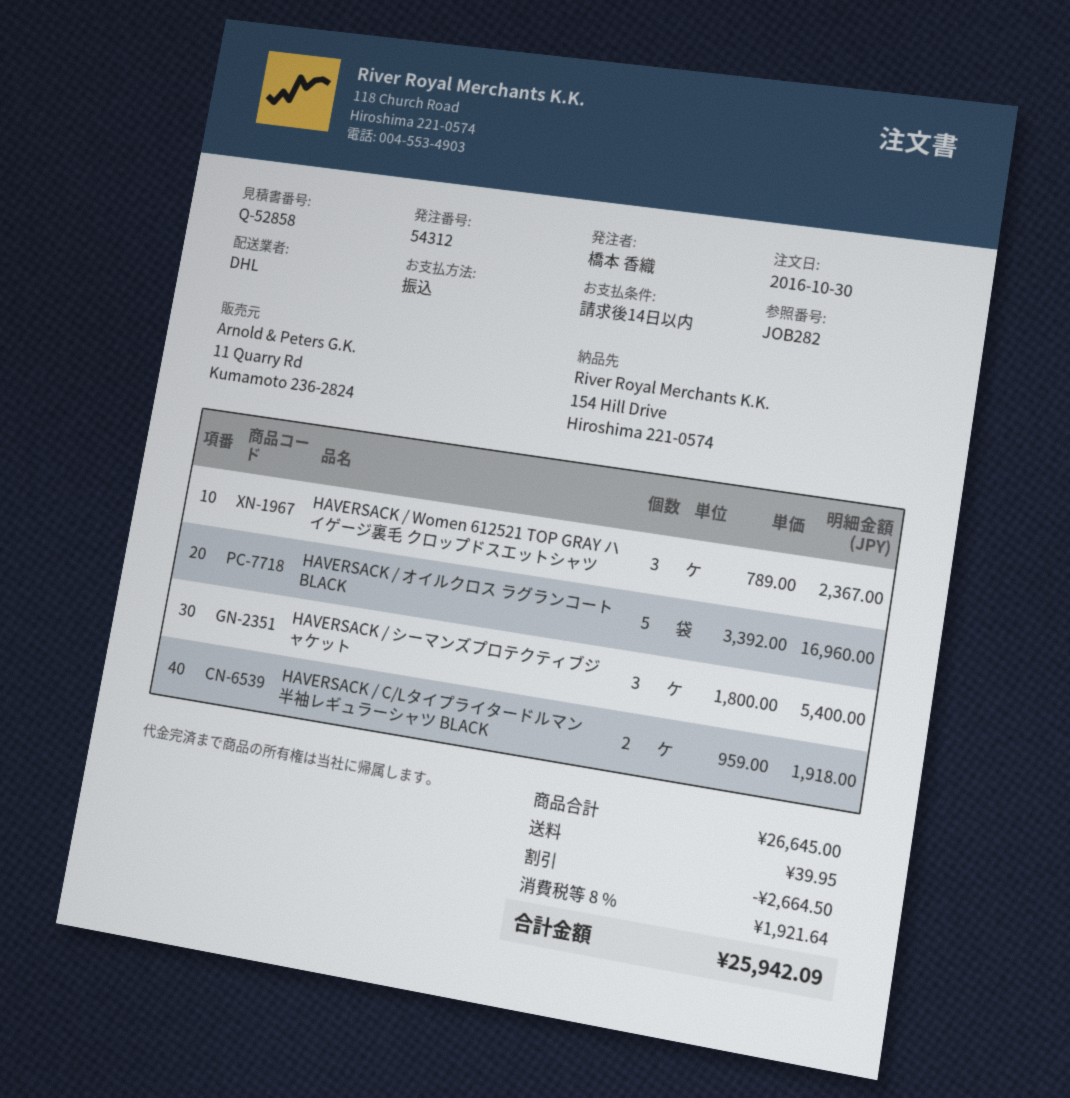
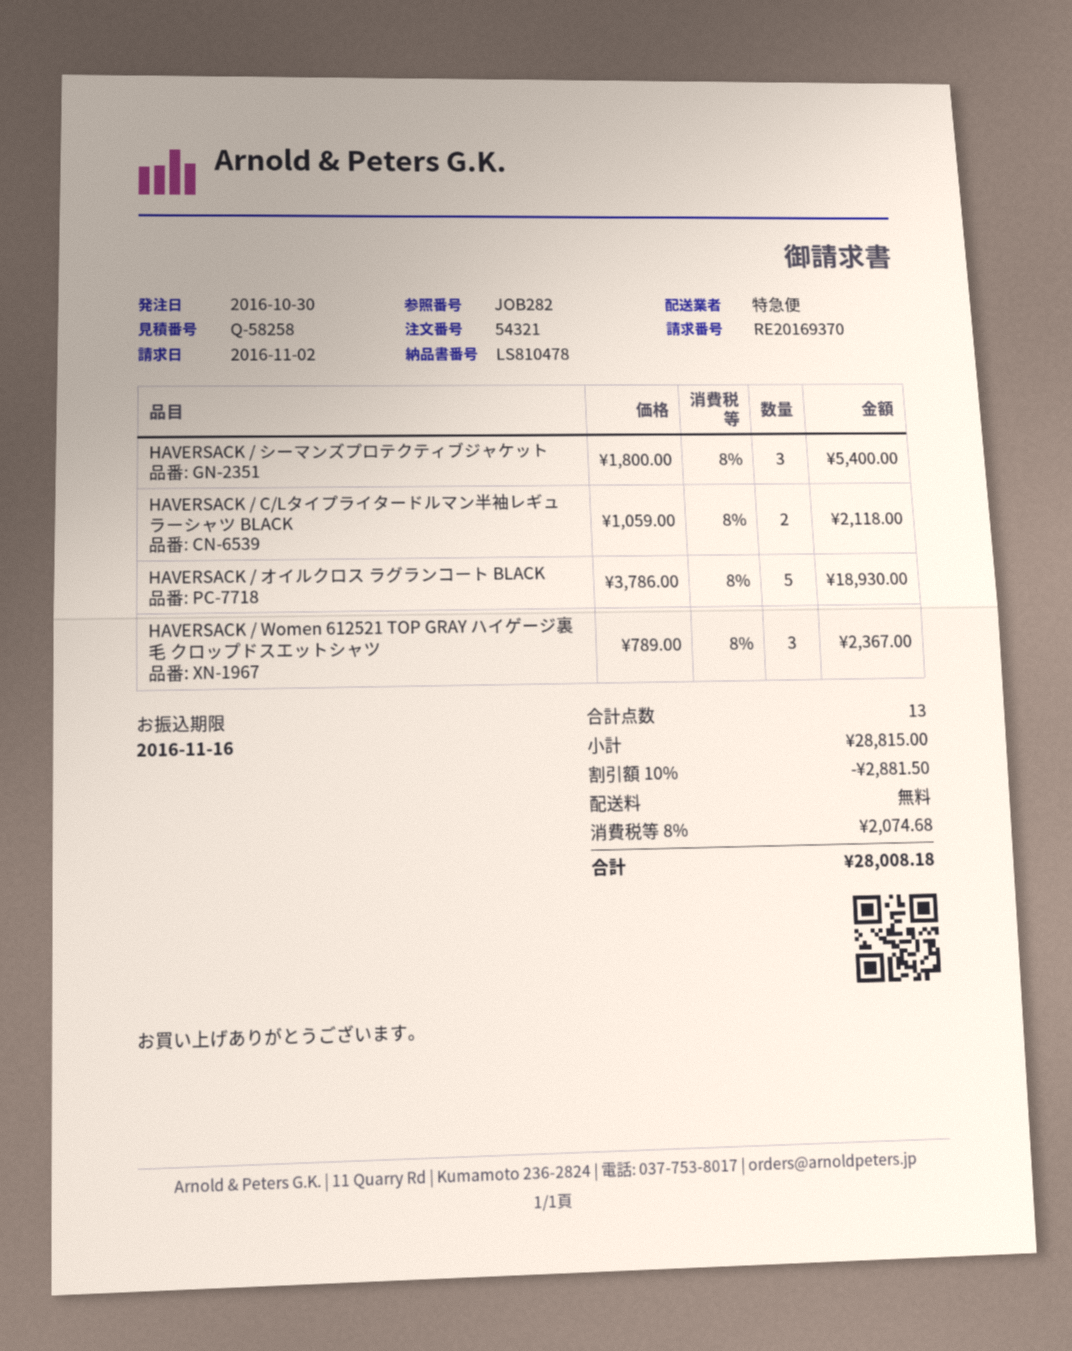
quote number: Q-52858 -> Q-58258
order number: 54312 -> 54321
shipping method: DHL -> express
HAVERSACK / オイルクロス ラグランコート BLACK: 5 x 3392.00 = 16960.00 -> 5 x 3786.00 = 18930.00
HAVERSACK / C/Lタイプライタードルマン半袖レギュラーシャツ BLACK: 2 x 959.00 = 1918.00 -> 2 x 1059.00 = 2118.00
subtotal: 26645.00 -> 28815.00
discount: 2664.50 -> 2881.50
shipping: 39.95 -> 0.00
tax: 8% = 1921.64 -> 8% = 2074.68
total: 25942.09 -> 28008.18

